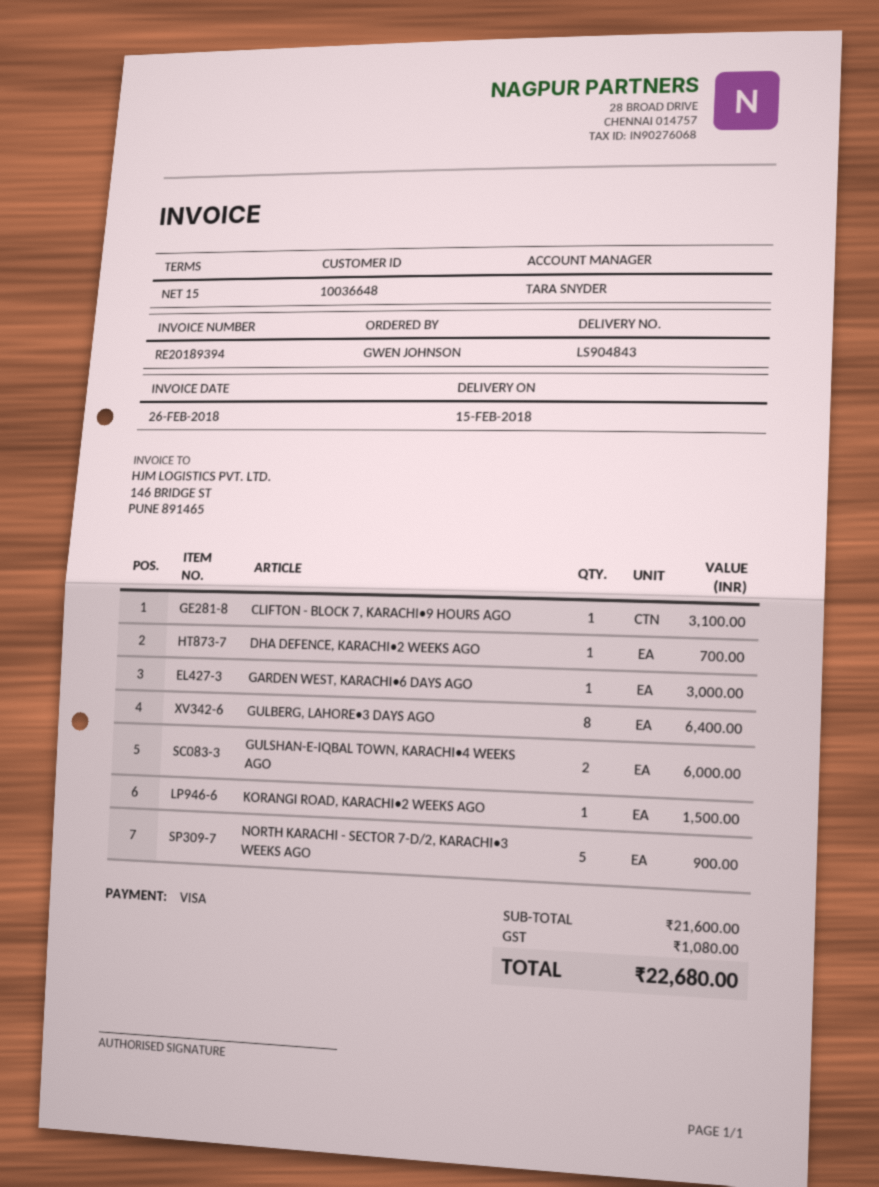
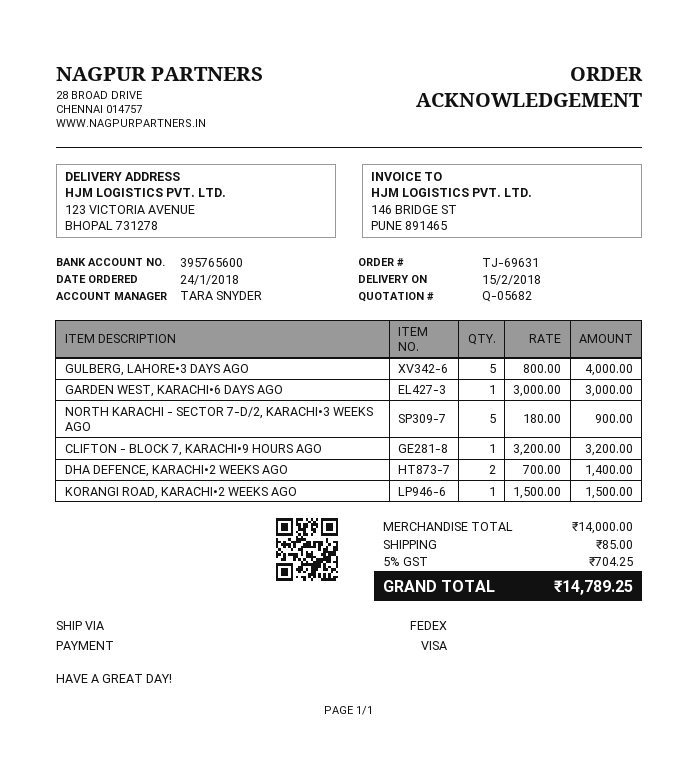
CLIFTON - BLOCK 7, KARACHI•9 HOURS AGO: 1 for 3100.00 -> 1 for 3200.00
DHA DEFENCE, KARACHI•2 WEEKS AGO: 1 for 700.00 -> 2 for 1400.00
GULBERG, LAHORE•3 DAYS AGO: 8 for 6400.00 -> 5 for 4000.00
GULSHAN-E-IQBAL TOWN, KARACHI•4 WEEKS AGO: 2 for 6000.00 -> none
subtotal: 21600.00 -> 14000.00
shipping: none -> 85.00
tax: 1080.00 -> 704.25
total: 22680.00 -> 14789.25

